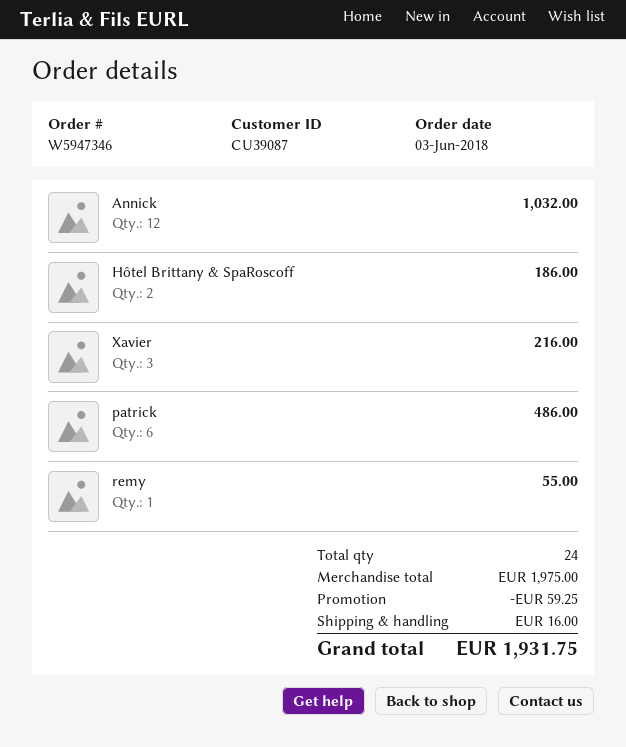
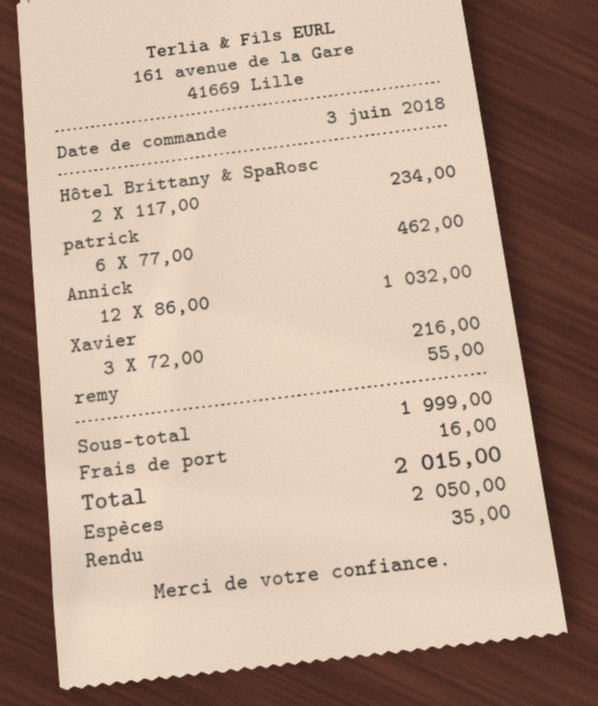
Hôtel Brittany & SpaRoscoff: 2 for 186.00 -> 2 for 234.00
patrick: 6 for 486.00 -> 6 for 462.00
subtotal: 1975.00 -> 1999.00
discount: 59.25 -> none
total: 1931.75 -> 2015.00

